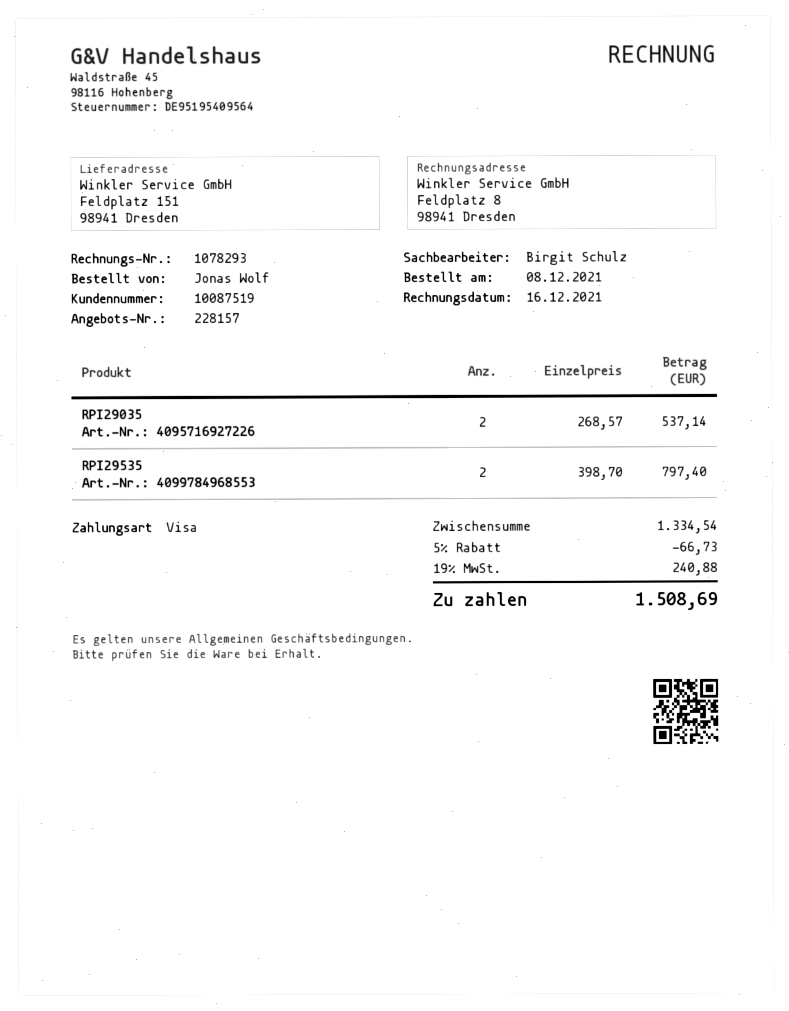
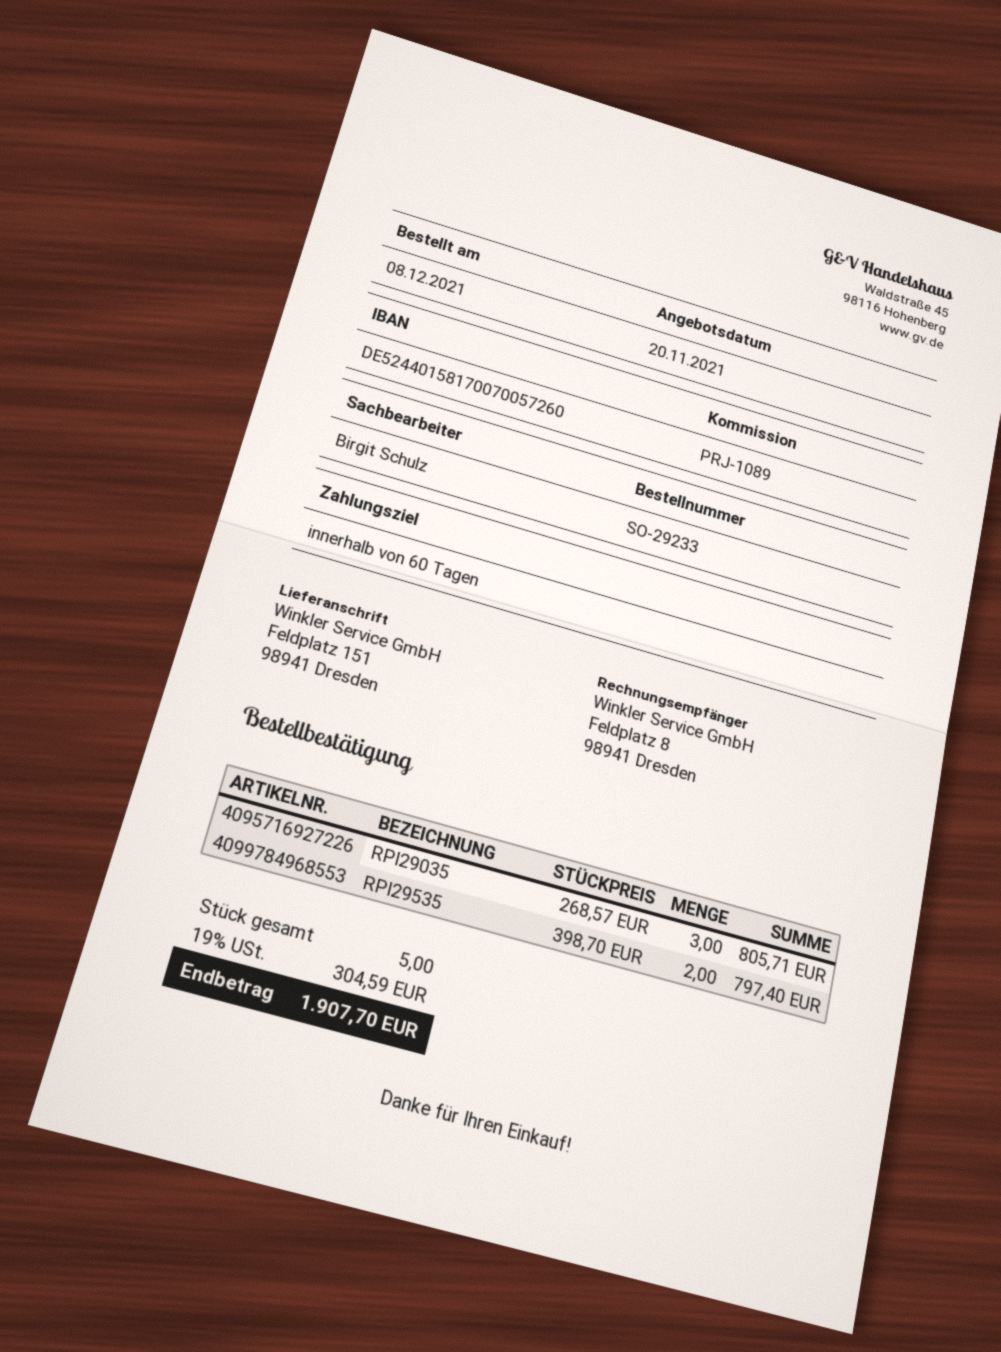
RPI29035: 2 x 268.57 = 537.14 -> 3 x 268.57 = 805.71
discount: 5% = 66.73 -> none
tax: 19% = 240.88 -> 19% = 304.59
total: 1508.69 -> 1907.70

